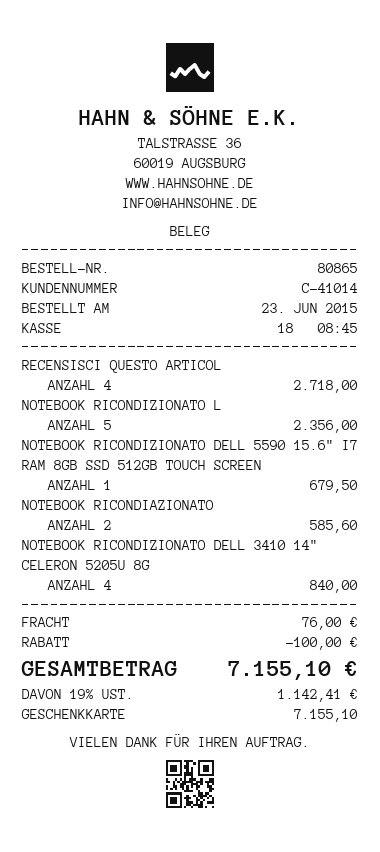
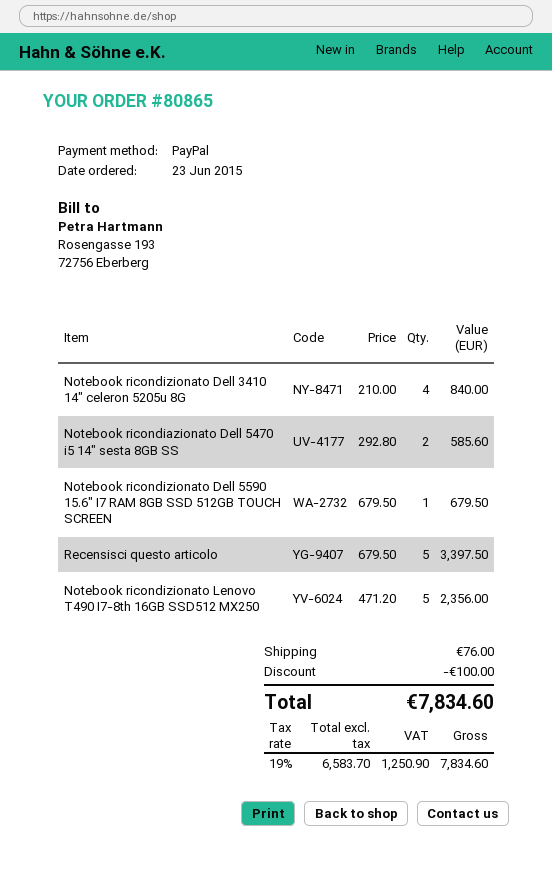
payment method: gift card -> PayPal
RECENSISCI QUESTO ARTICOL: 4 for 2718.00 -> 5 for 3397.50
tax: 19% = 1142.41 -> 19% = 1250.90
total: 7155.10 -> 7834.60

